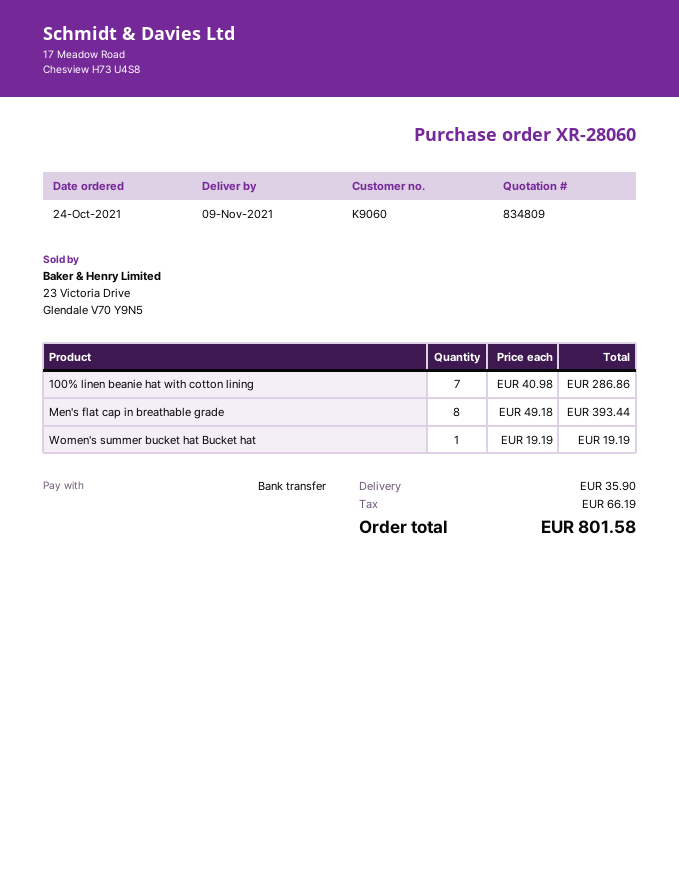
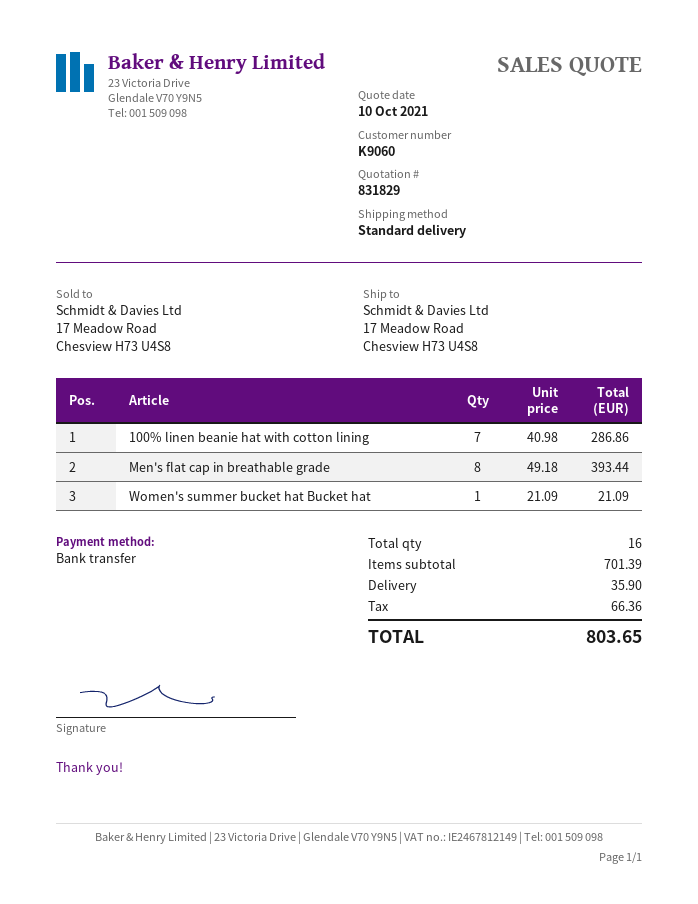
quote number: 834809 -> 831829
Women's summer bucket hat Bucket hat: 1 x 19.19 = 19.19 -> 1 x 21.09 = 21.09
tax: 66.19 -> 66.36
total: 801.58 -> 803.65

